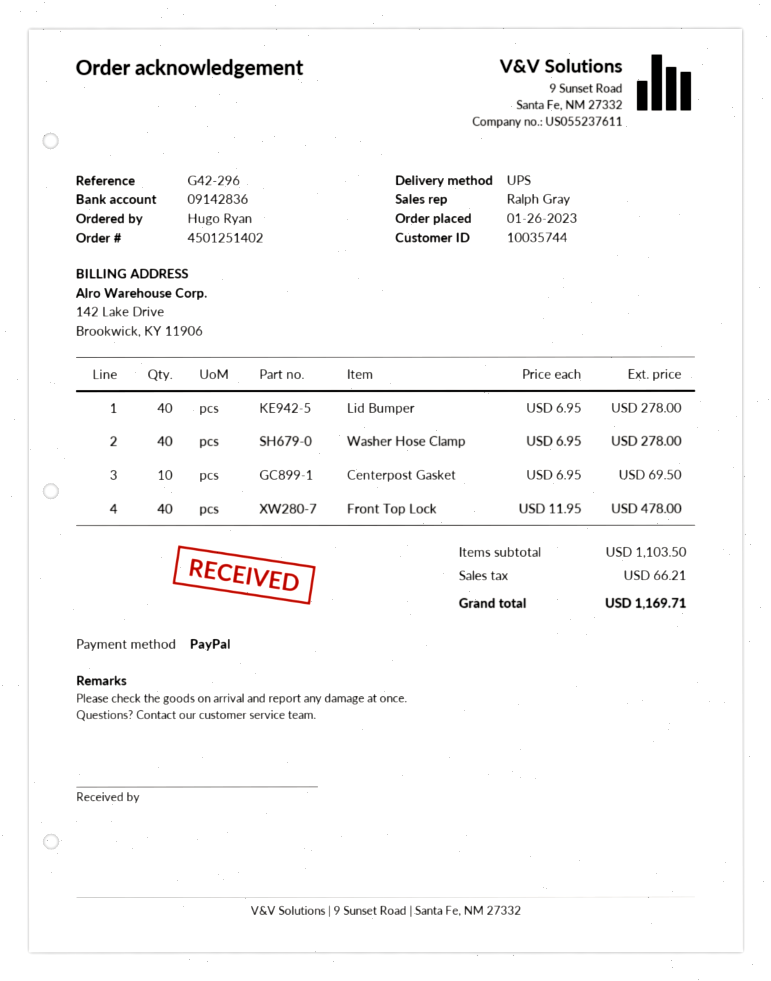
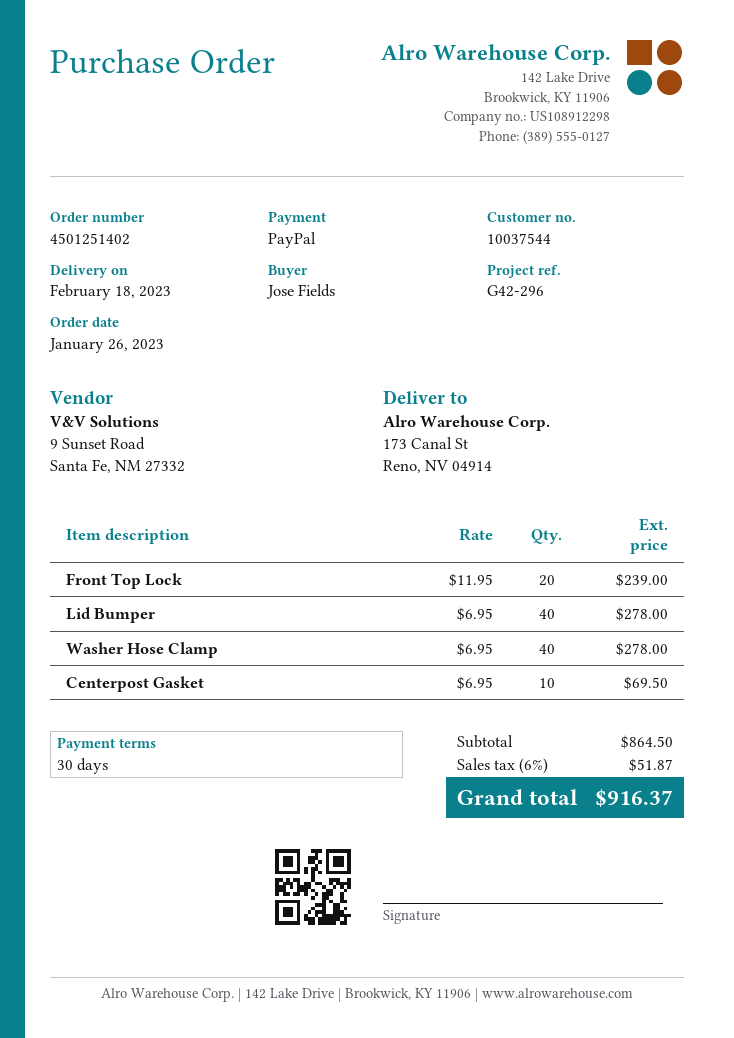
customer number: 10035744 -> 10037544
ordered by: Hugo Ryan -> Jose Fields
Front Top Lock: 40 x 11.95 = 478.00 -> 20 x 11.95 = 239.00
subtotal: 1103.50 -> 864.50
tax: 66.21 -> 51.87
total: 1169.71 -> 916.37

